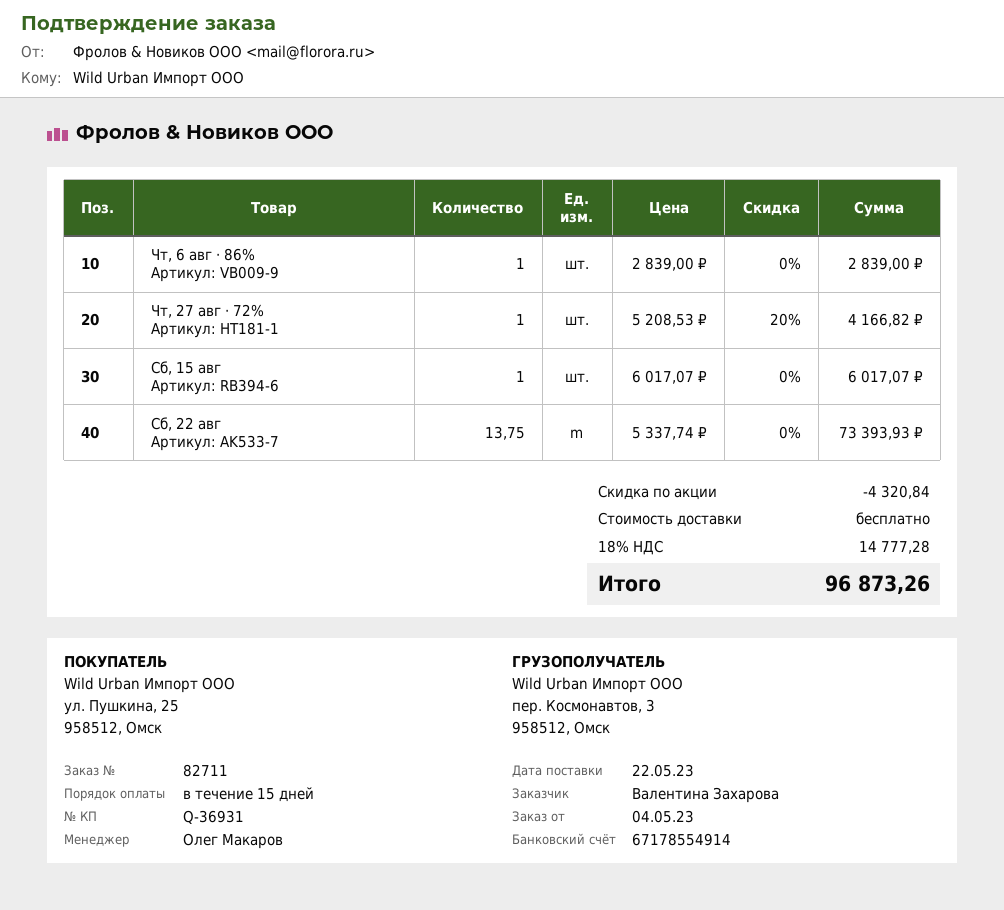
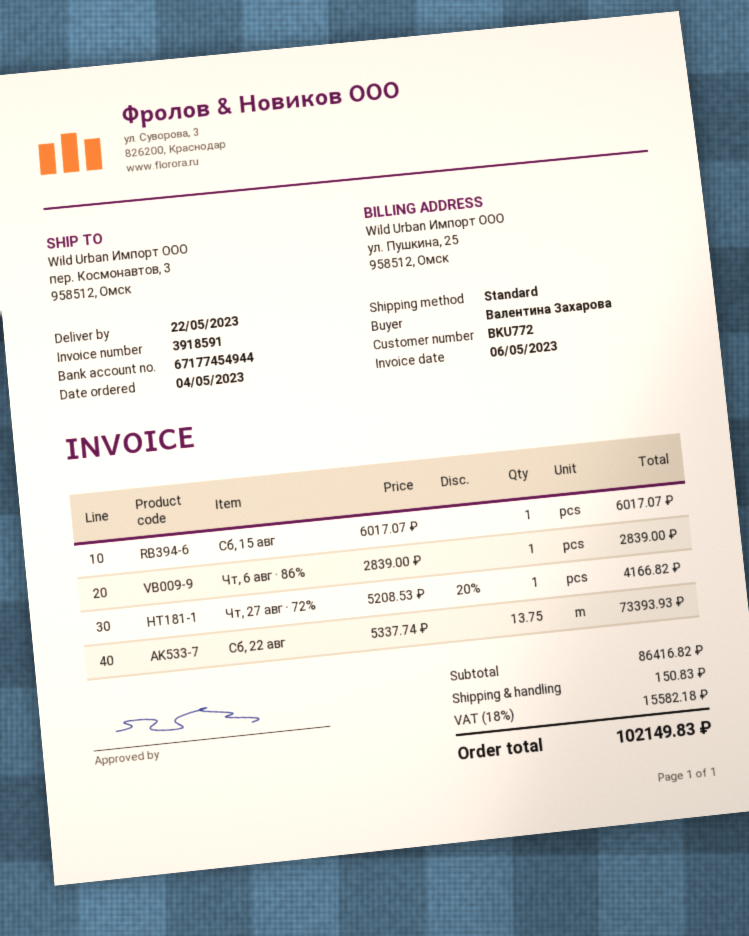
bank account: 67178554914 -> 67177454944
discount: 4320.84 -> none
shipping: 0.00 -> 150.83
tax: 18% = 14777.28 -> 18% = 15582.18
total: 96873.26 -> 102149.83

